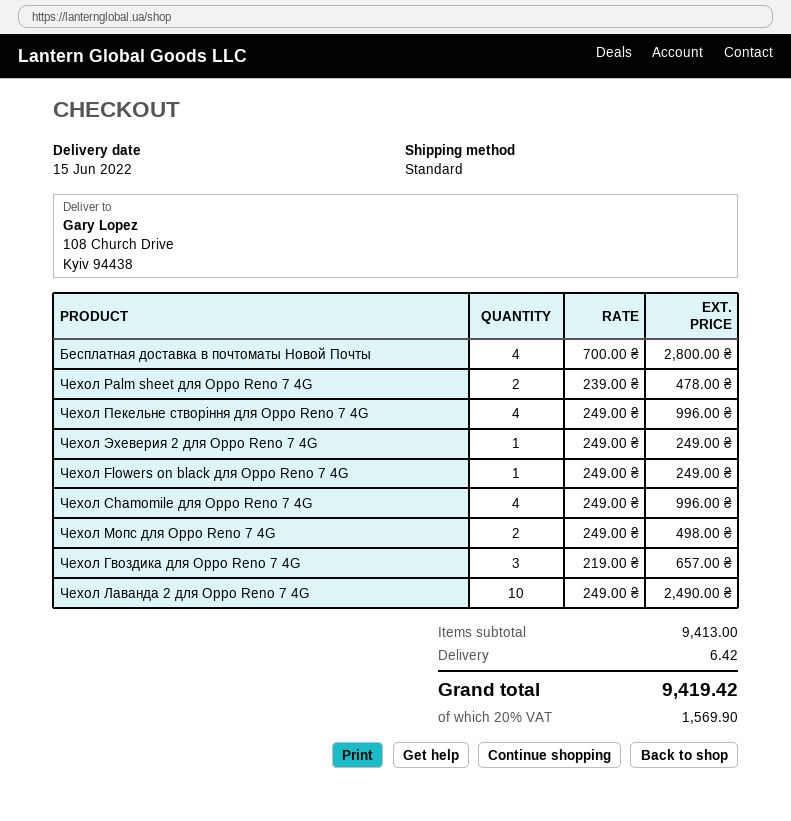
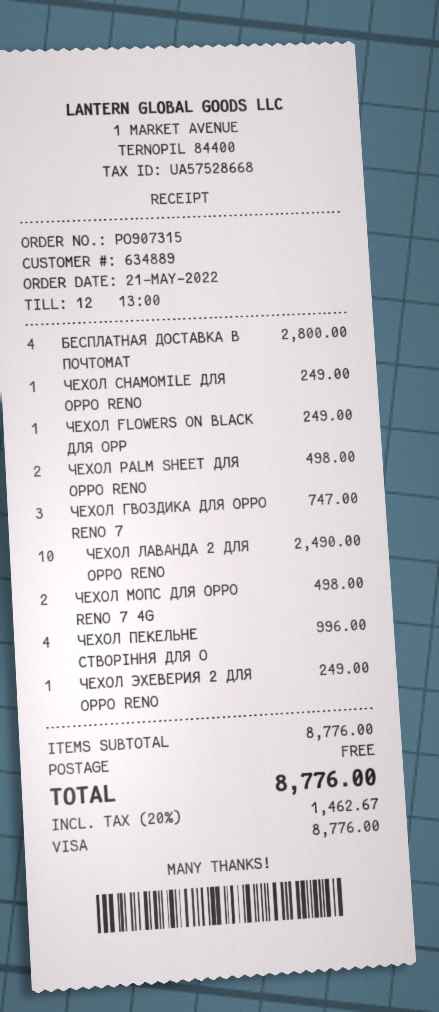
Чехол Palm sheet для Oppo Reno 7 4G: 2 for 478.00 -> 2 for 498.00
Чехол Chamomile для Oppo Reno 7 4G: 4 for 996.00 -> 1 for 249.00
Чехол Гвоздика для Oppo Reno 7 4G: 3 for 657.00 -> 3 for 747.00
subtotal: 9413.00 -> 8776.00
shipping: 6.42 -> 0.00
tax: 20% = 1569.90 -> 20% = 1462.67
total: 9419.42 -> 8776.00

